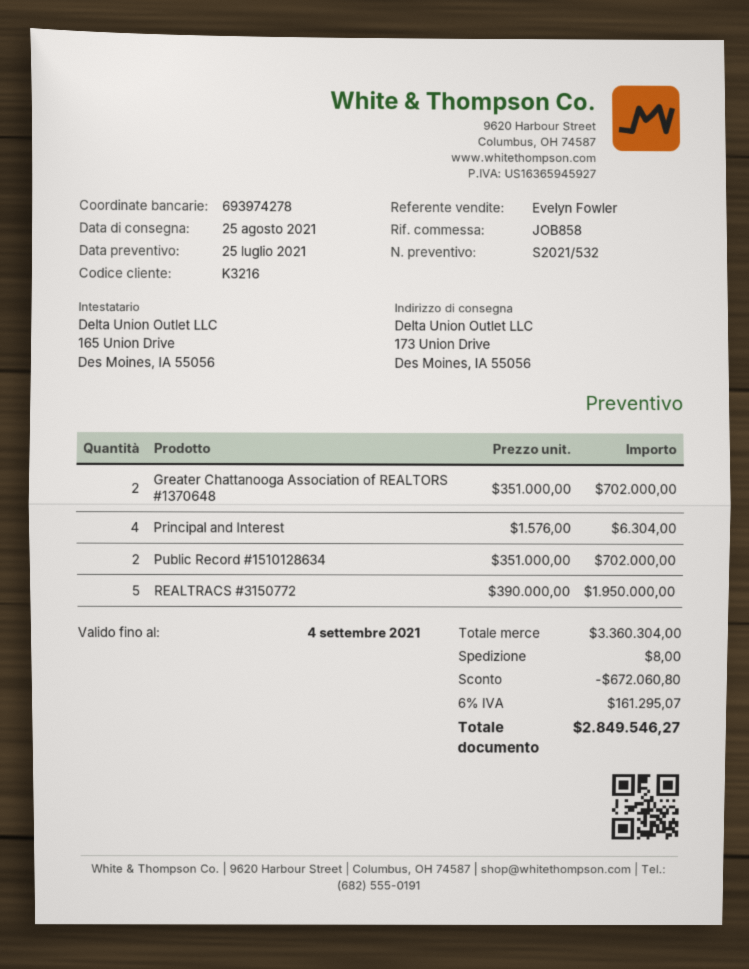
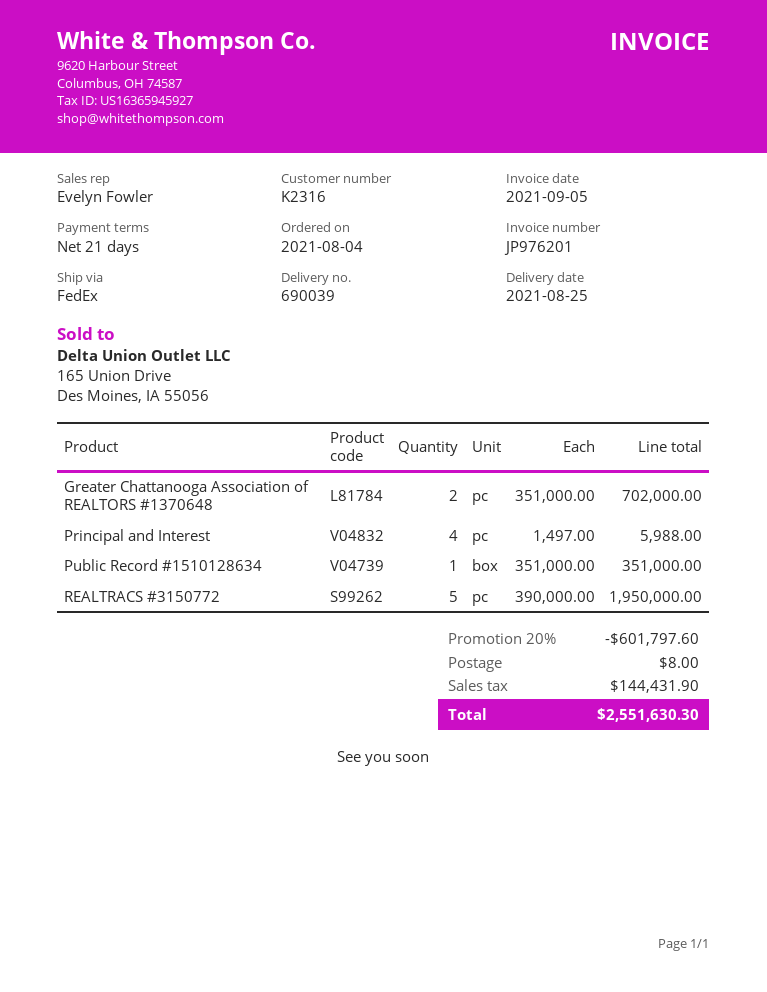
customer number: K3216 -> K2316
Principal and Interest: 4 x 1576.00 = 6304.00 -> 4 x 1497.00 = 5988.00
Public Record #1510128634: 2 x 351000.00 = 702000.00 -> 1 x 351000.00 = 351000.00
discount: 672060.80 -> 601797.60
tax: 161295.07 -> 144431.90
total: 2849546.27 -> 2551630.30

